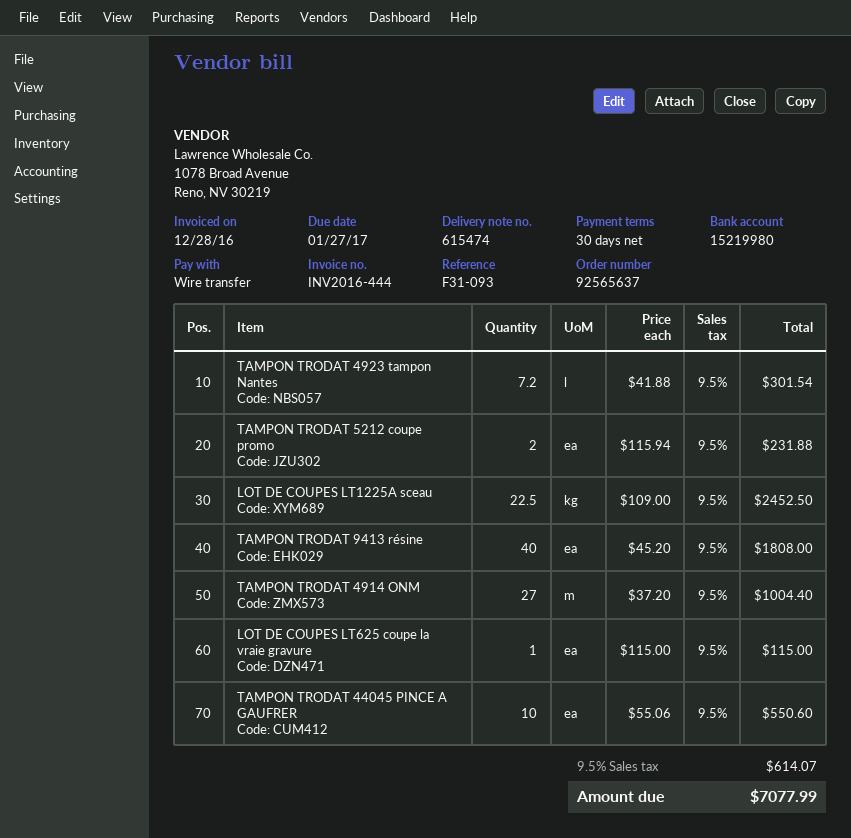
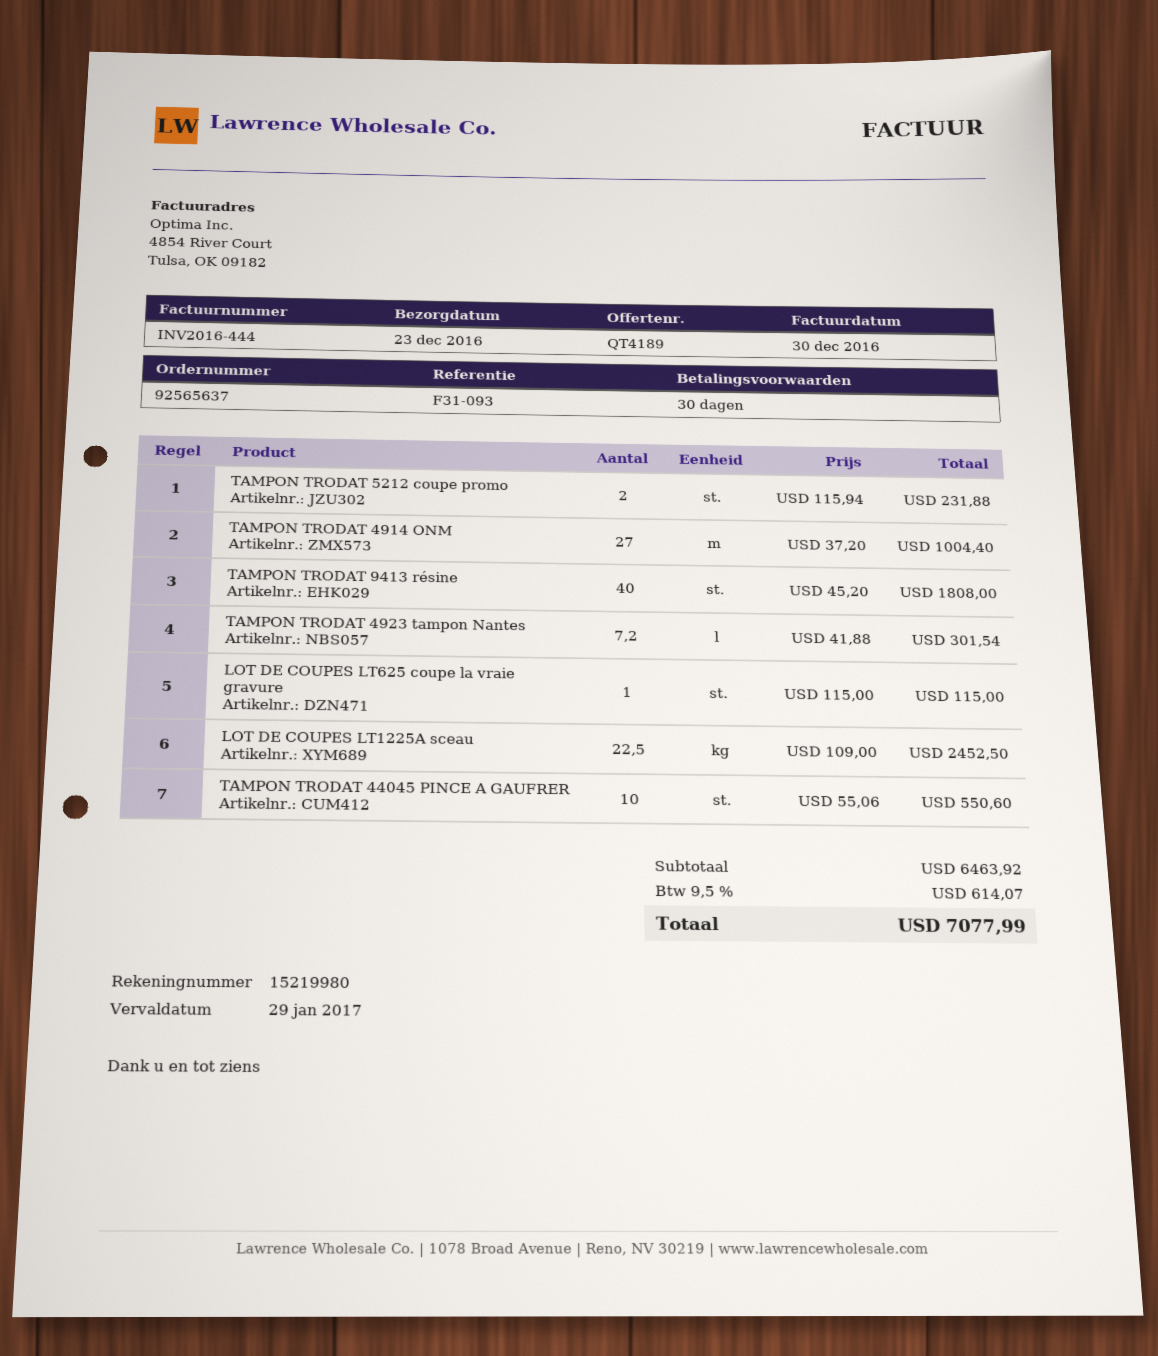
invoice date: 2016-12-28 -> 2016-12-30
due date: 2017-01-27 -> 2017-01-29

